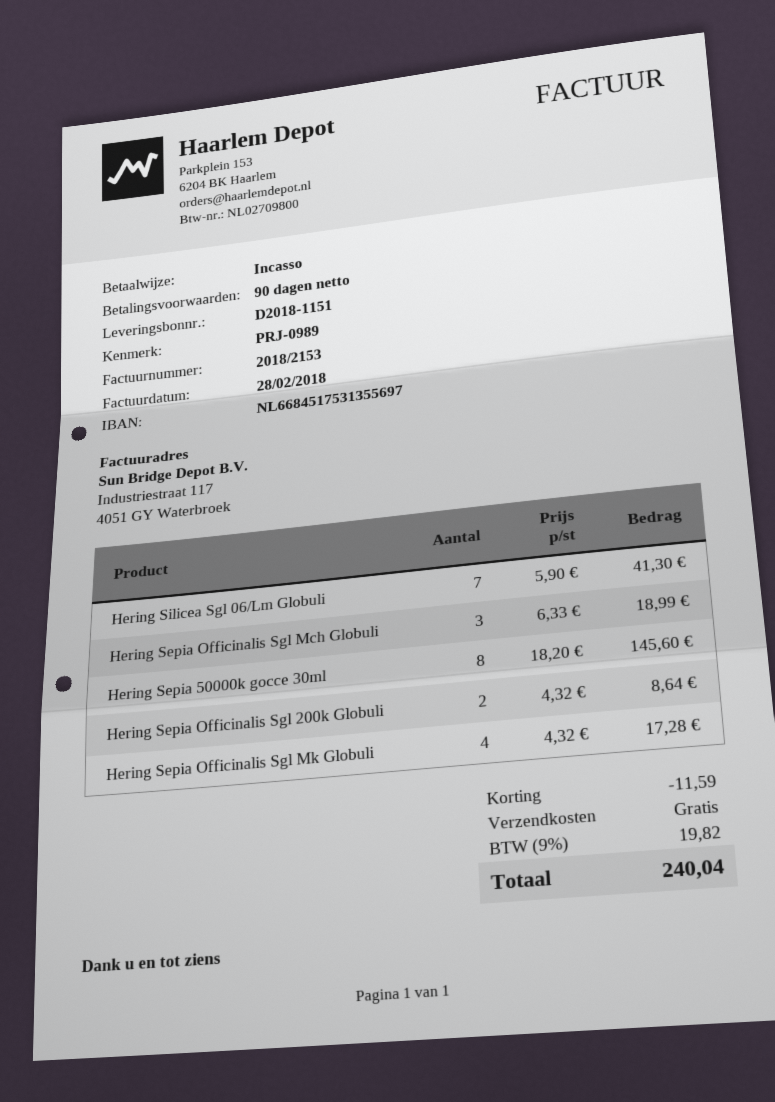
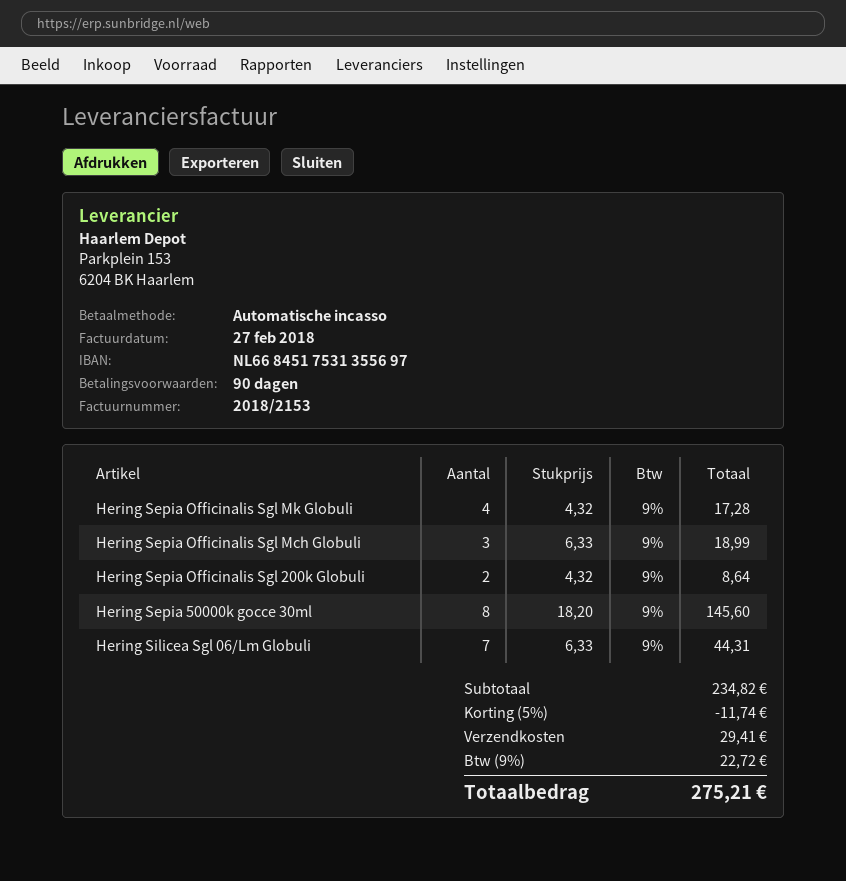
invoice date: 2018-02-28 -> 2018-02-27
Hering Silicea Sgl 06/Lm Globuli: 7 x 5.90 = 41.30 -> 7 x 6.33 = 44.31
discount: 11.59 -> 11.74
shipping: 0.00 -> 29.41
tax: 9% = 19.82 -> 9% = 22.72
total: 240.04 -> 275.21

